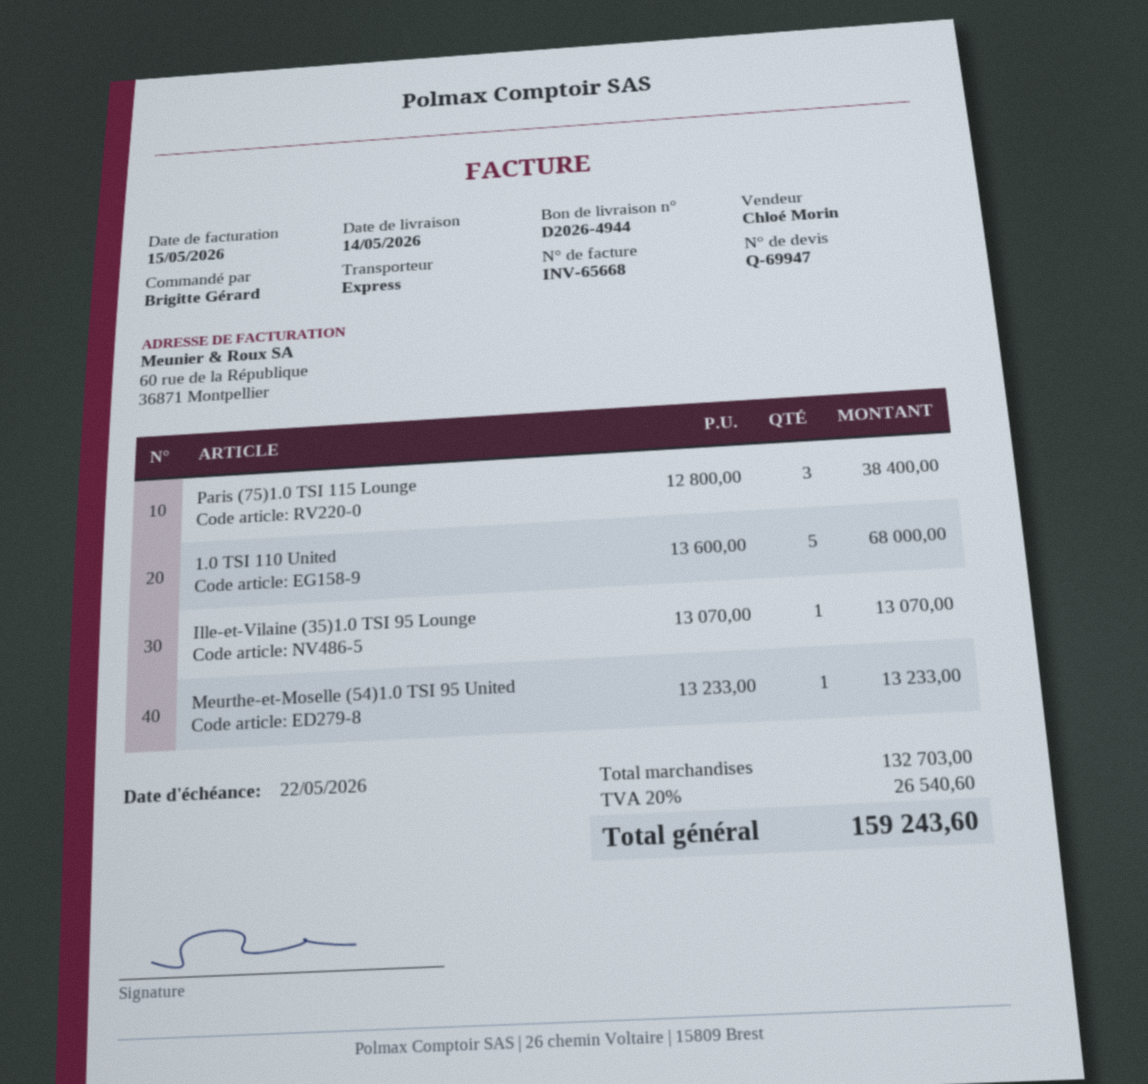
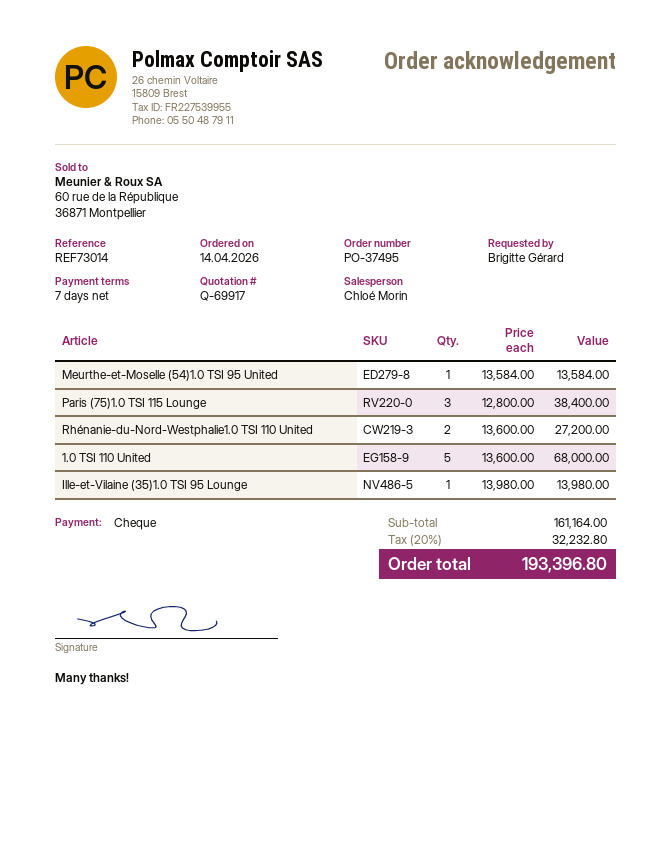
quote number: Q-69947 -> Q-69917
Ille-et-Vilaine (35)1.0 TSI 95 Lounge: 1 x 13070.00 = 13070.00 -> 1 x 13980.00 = 13980.00
Meurthe-et-Moselle (54)1.0 TSI 95 United: 1 x 13233.00 = 13233.00 -> 1 x 13584.00 = 13584.00
Rhénanie-du-Nord-Westphalie1.0 TSI 110 United: none -> 2 x 13600.00 = 27200.00
subtotal: 132703.00 -> 161164.00
tax: 20% = 26540.60 -> 20% = 32232.80
total: 159243.60 -> 193396.80

